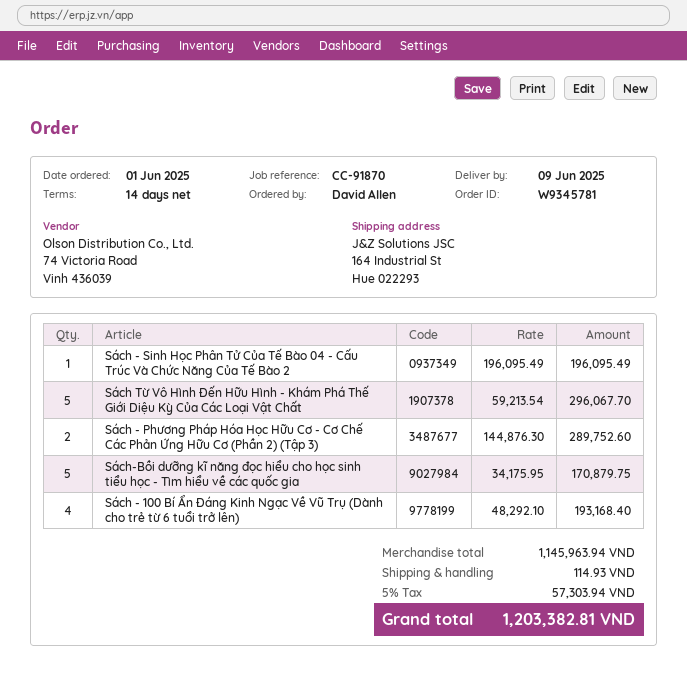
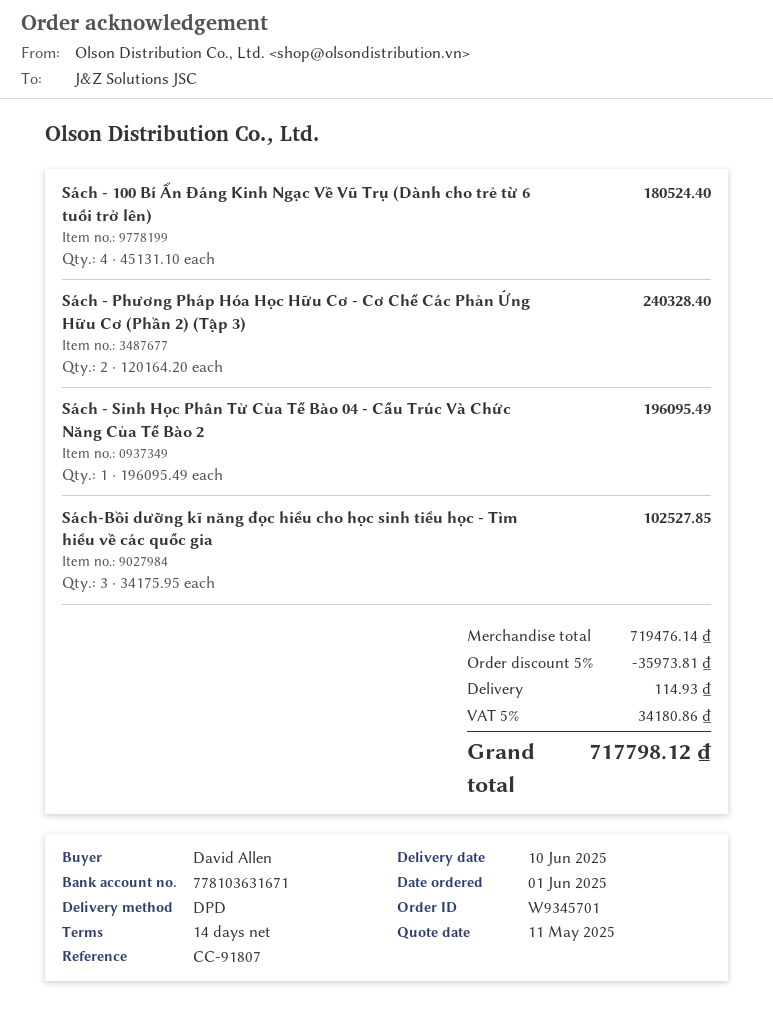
order number: W9345781 -> W9345701
delivery date: 2025-06-09 -> 2025-06-10
reference: CC-91870 -> CC-91807
Sách Từ Vô Hình Đến Hữu Hình - Khám Phá Thế Giới Diệu Kỳ Của Các Loại Vật Chất: 5 x 59213.54 = 296067.70 -> none
Sách - Phương Pháp Hóa Học Hữu Cơ - Cơ Chế Các Phản Ứng Hữu Cơ (Phần 2) (Tập 3): 2 x 144876.30 = 289752.60 -> 2 x 120164.20 = 240328.40
Sách-Bồi dưỡng kĩ năng đọc hiểu cho học sinh tiểu học - Tìm hiểu về các quốc gia: 5 x 34175.95 = 170879.75 -> 3 x 34175.95 = 102527.85
Sách - 100 Bí Ẩn Đáng Kinh Ngạc Về Vũ Trụ (Dành cho trẻ từ 6 tuổi trở lên): 4 x 48292.10 = 193168.40 -> 4 x 45131.10 = 180524.40
subtotal: 1145963.94 -> 719476.14
discount: none -> 5% = 35973.81
tax: 5% = 57303.94 -> 5% = 34180.86
total: 1203382.81 -> 717798.12

